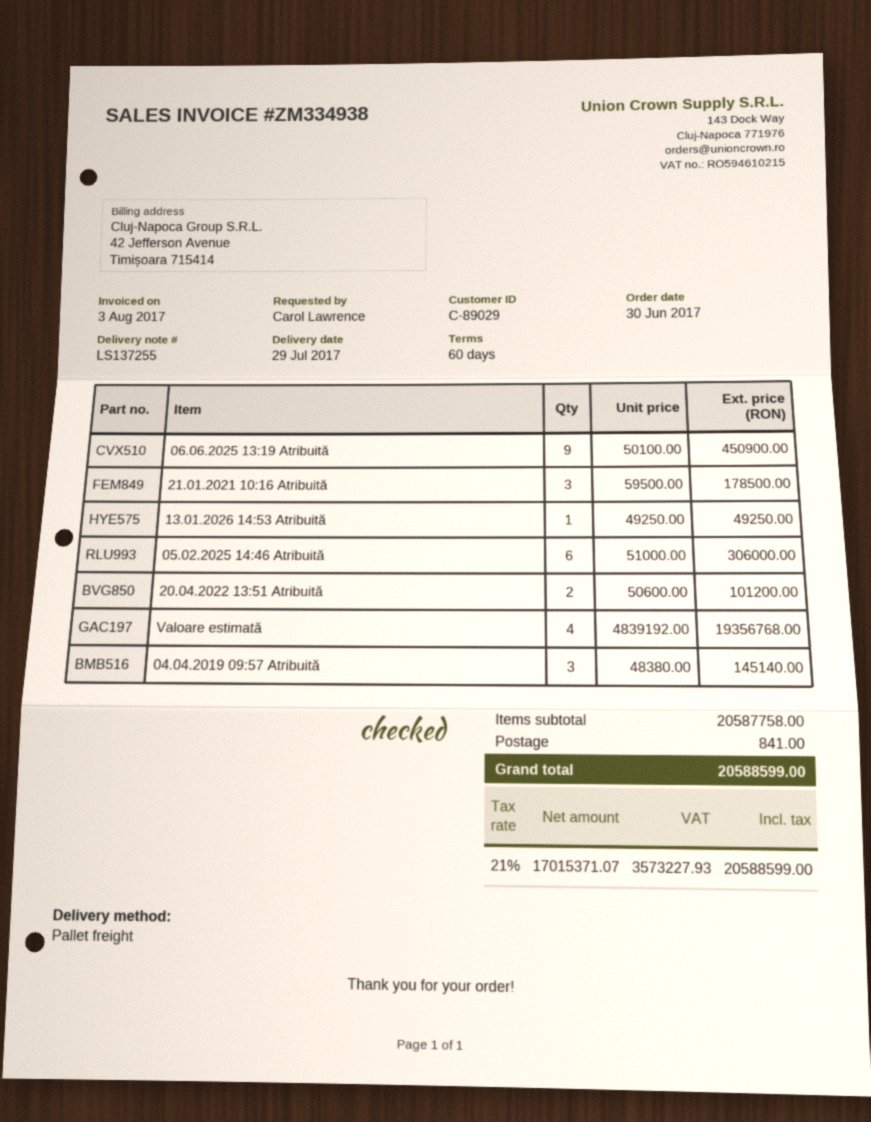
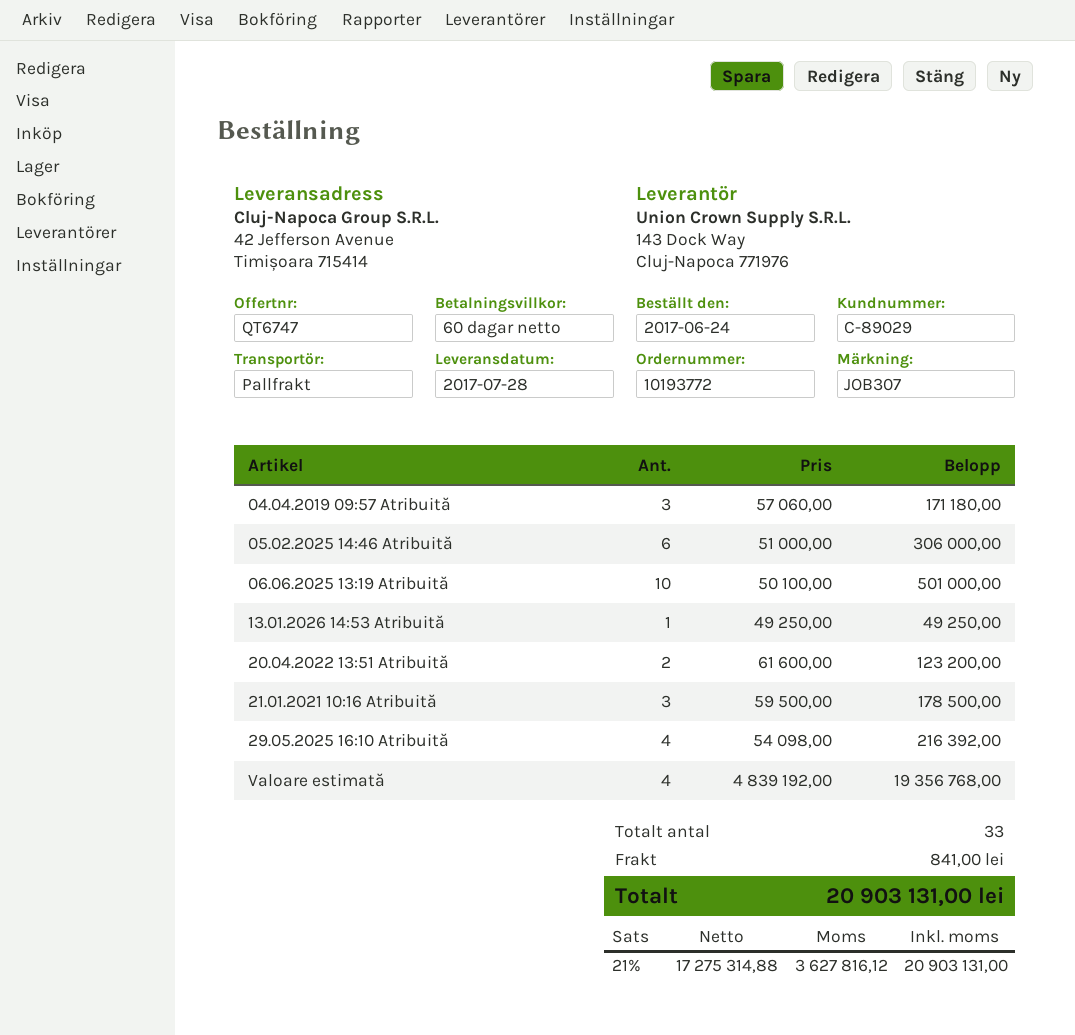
order date: 2017-06-30 -> 2017-06-24
delivery date: 2017-07-29 -> 2017-07-28
06.06.2025 13:19 Atribuită: 9 x 50100.00 = 450900.00 -> 10 x 50100.00 = 501000.00
20.04.2022 13:51 Atribuită: 2 x 50600.00 = 101200.00 -> 2 x 61600.00 = 123200.00
04.04.2019 09:57 Atribuită: 3 x 48380.00 = 145140.00 -> 3 x 57060.00 = 171180.00
29.05.2025 16:10 Atribuită: none -> 4 x 54098.00 = 216392.00
net: 17015371.07 -> 17275314.88
tax: 21% = 3573227.93 -> 21% = 3627816.12
total: 20588599.00 -> 20903131.00

